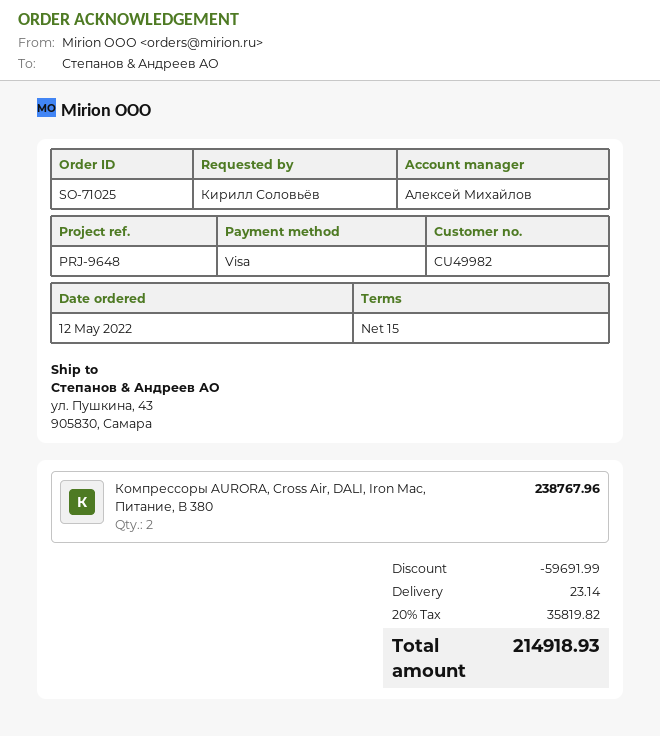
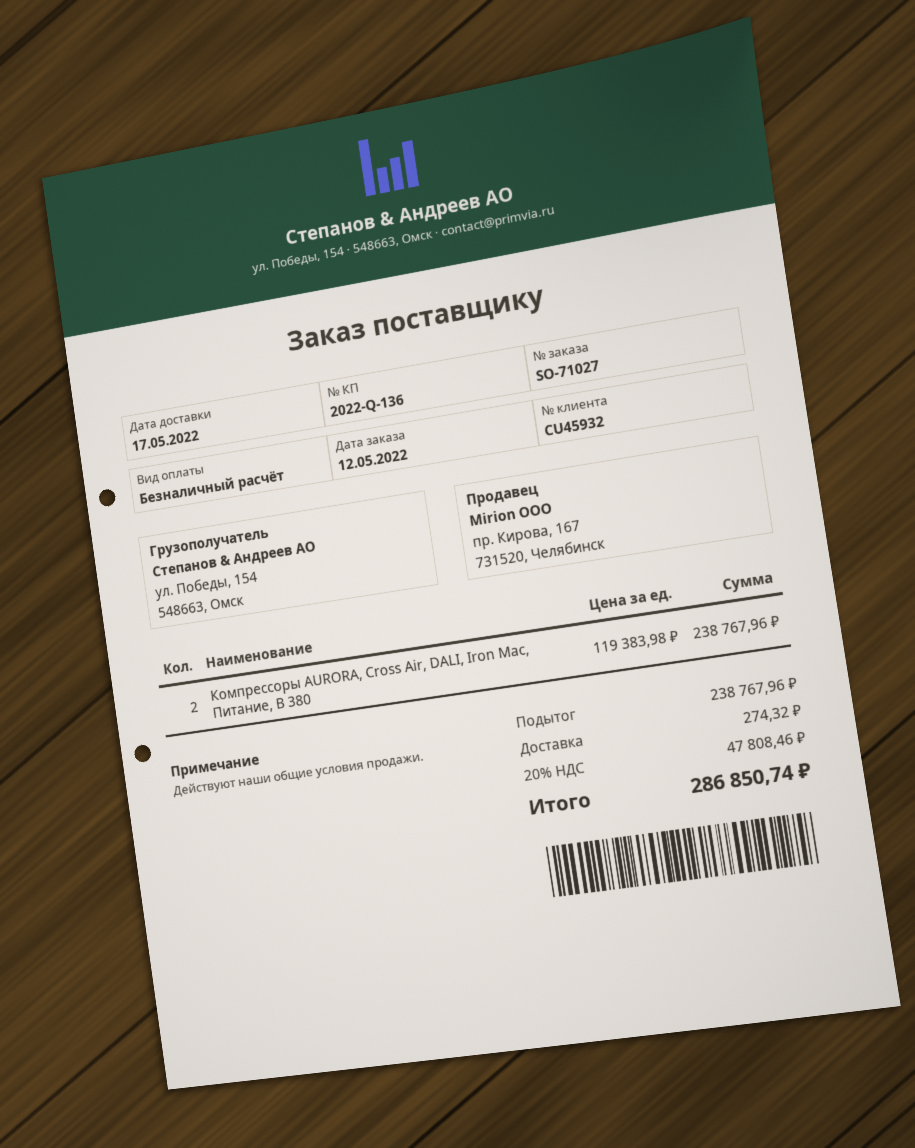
order number: SO-71025 -> SO-71027
customer number: CU49982 -> CU45932
payment method: Visa -> bank transfer
ship to: ул. Пушкина, 43, 905830, Самара -> ул. Победы, 154, 548663, Омск
discount: 59691.99 -> none
shipping: 23.14 -> 274.32
tax: 20% = 35819.82 -> 20% = 47808.46
total: 214918.93 -> 286850.74

